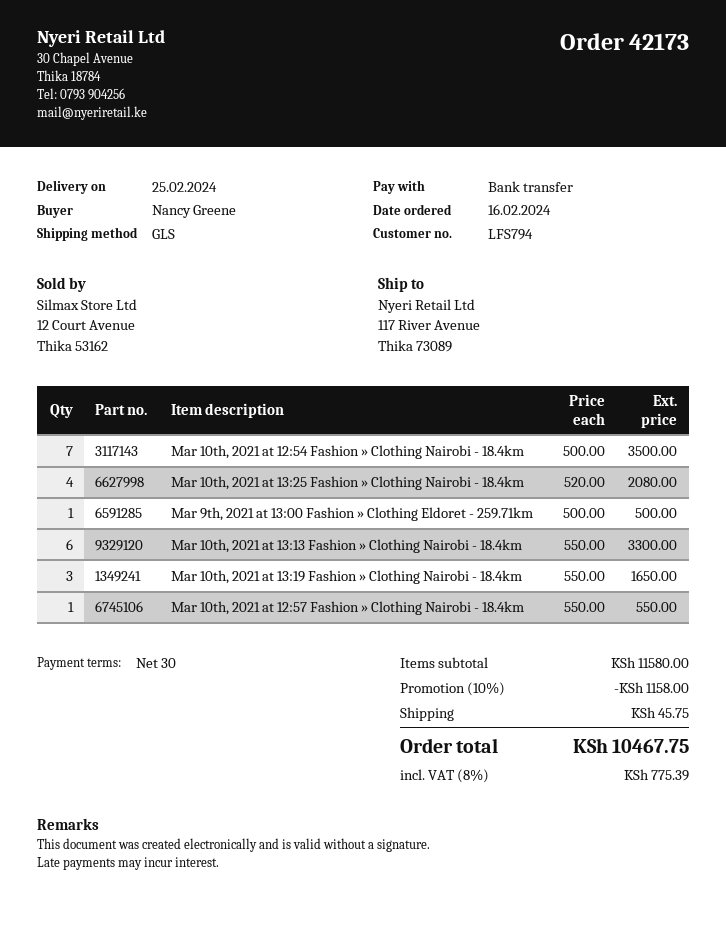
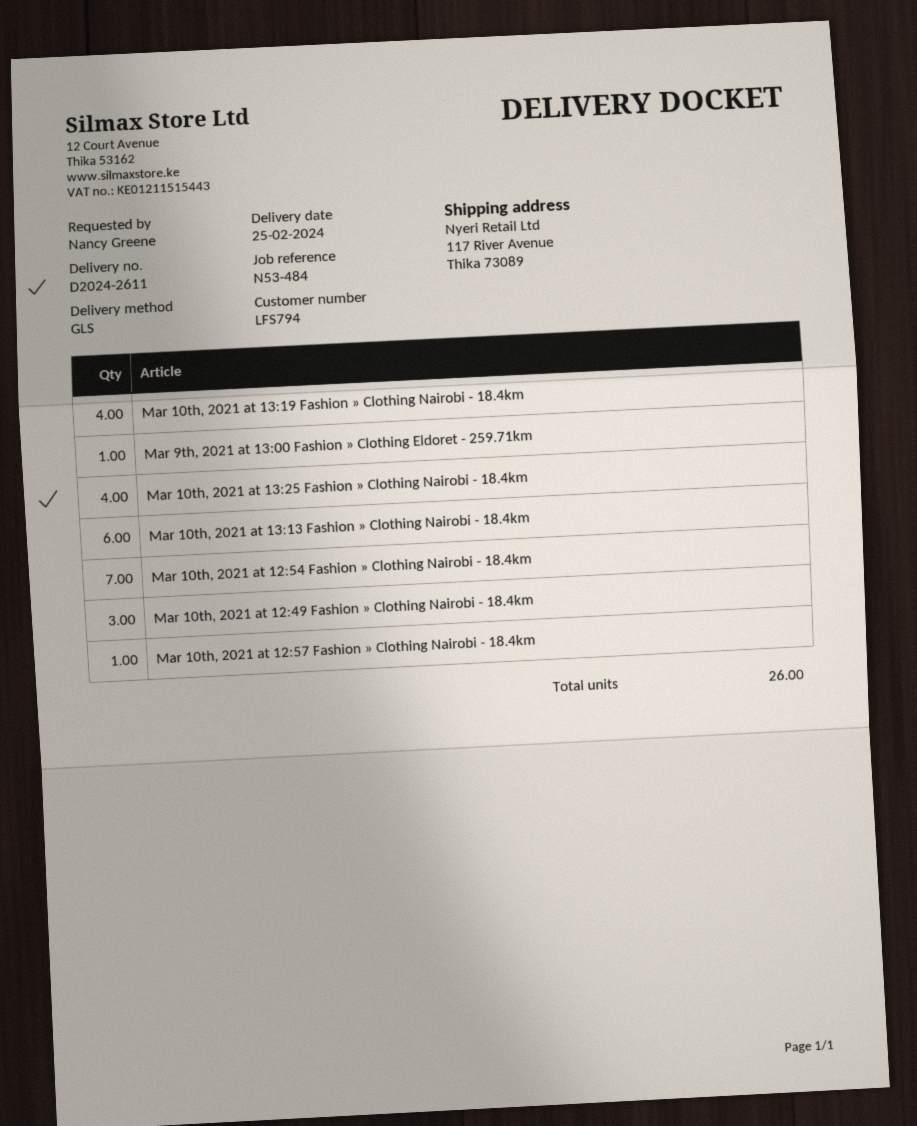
Mar 10th, 2021 at 13:19 Fashion » Clothing Nairobi - 18.4km: 3 -> 4
Mar 10th, 2021 at 12:49 Fashion » Clothing Nairobi - 18.4km: none -> 3

